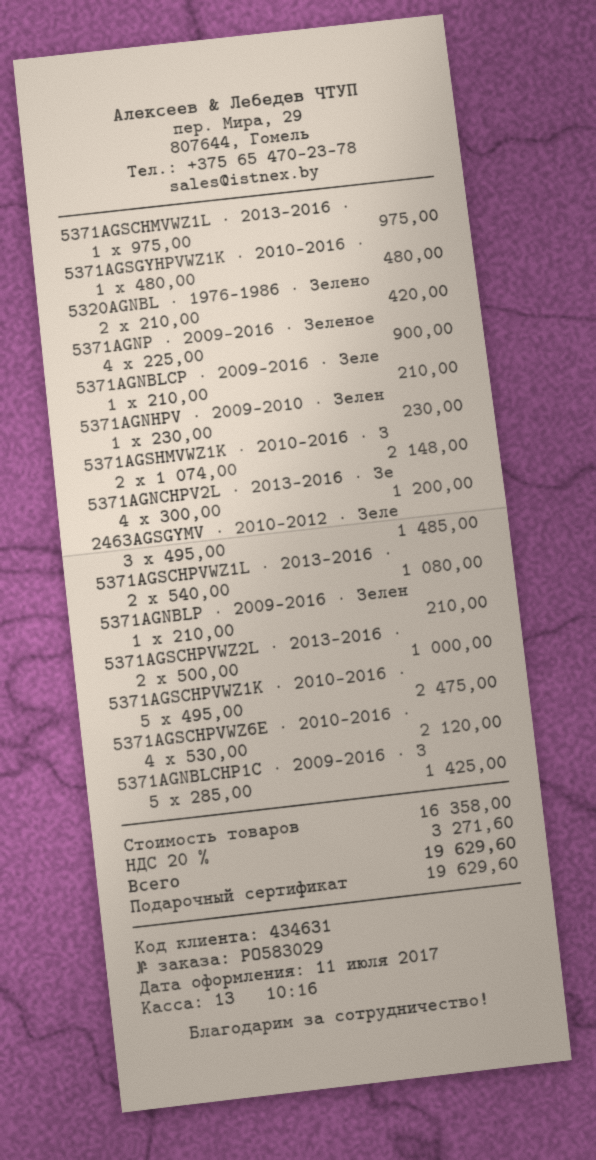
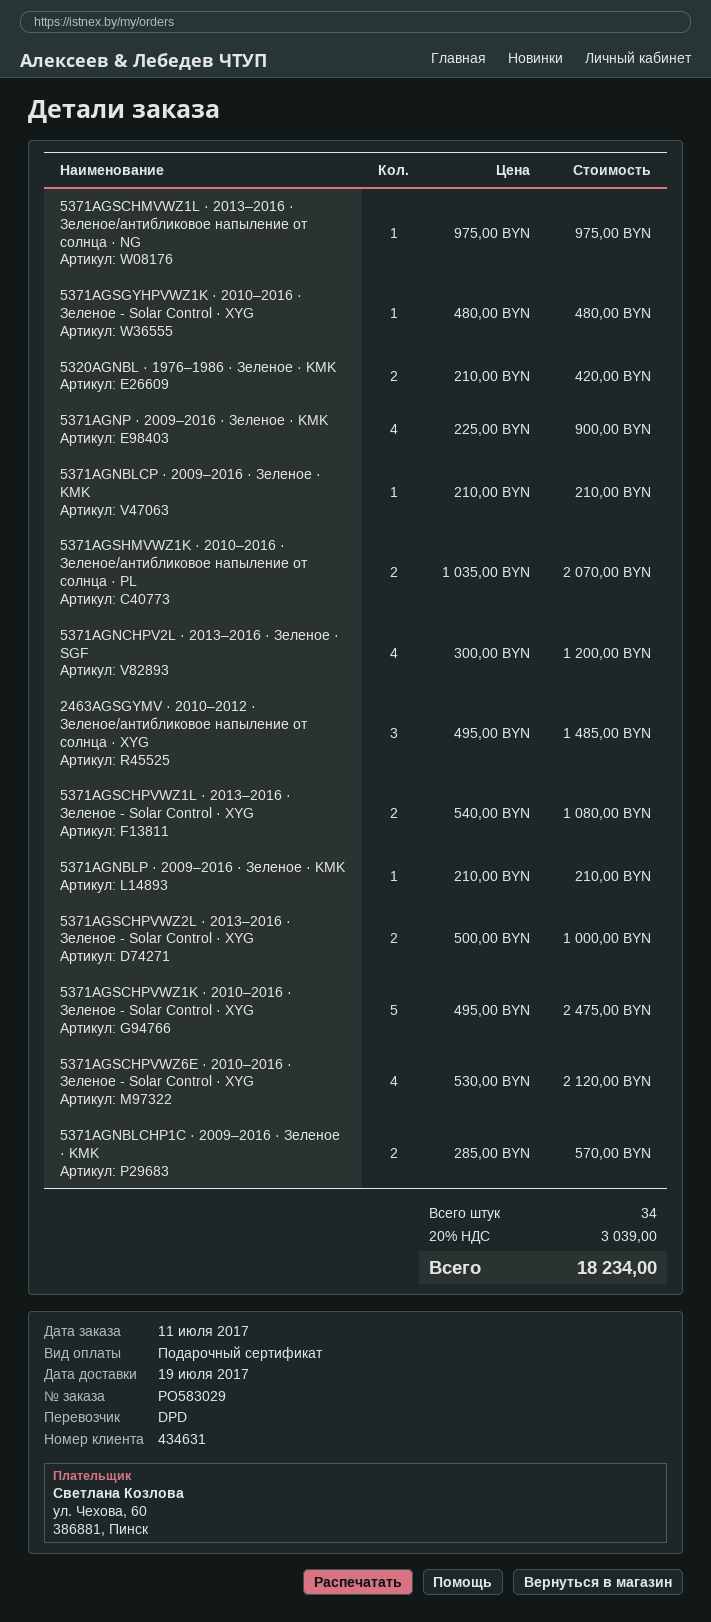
5371AGNHPV · 2009–2010 · Зелен: 1 x 230.00 = 230.00 -> none
5371AGSHMVWZ1K · 2010–2016 · З: 2 x 1074.00 = 2148.00 -> 2 x 1035.00 = 2070.00
5371AGNBLCHP1C · 2009–2016 · З: 5 x 285.00 = 1425.00 -> 2 x 285.00 = 570.00
tax: 20% = 3271.60 -> 20% = 3039.00
total: 19629.60 -> 18234.00

